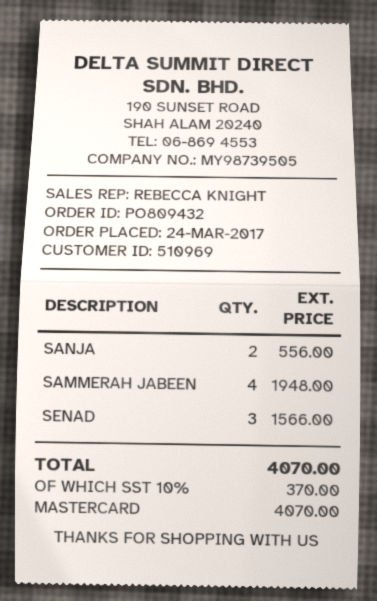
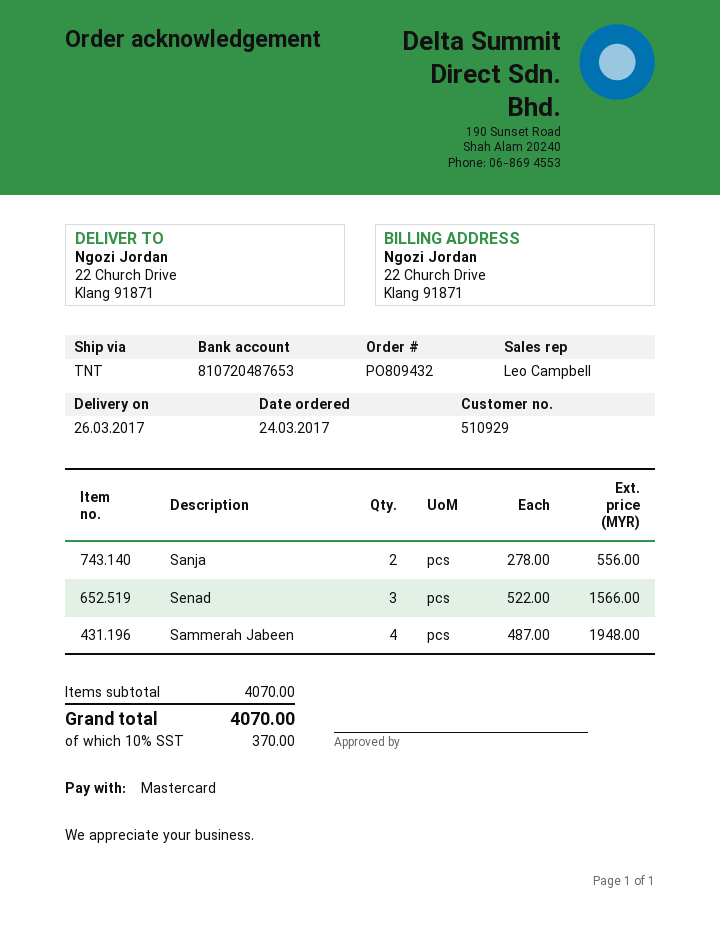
customer number: 510969 -> 510929
sales rep: REBECCA KNIGHT -> Leo Campbell

